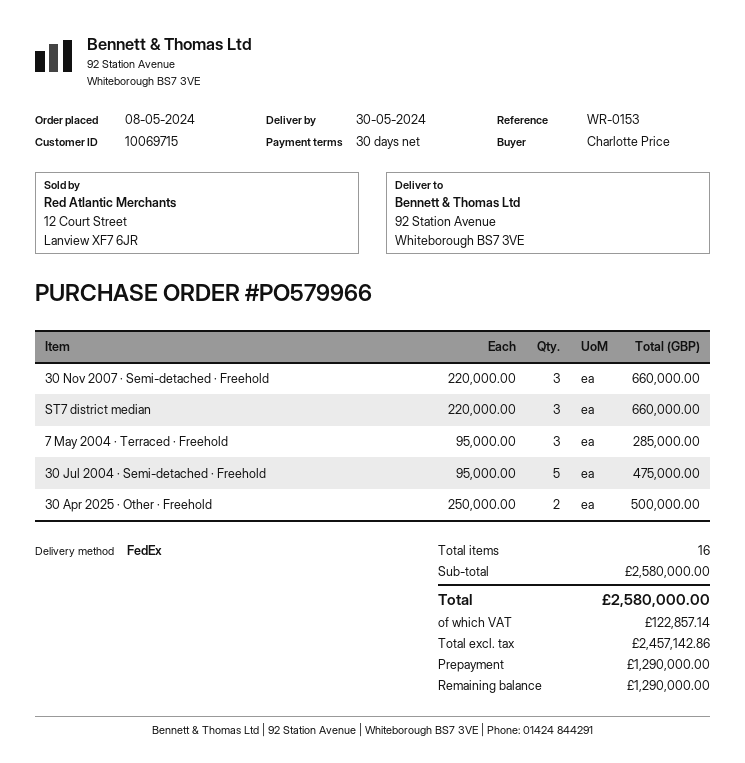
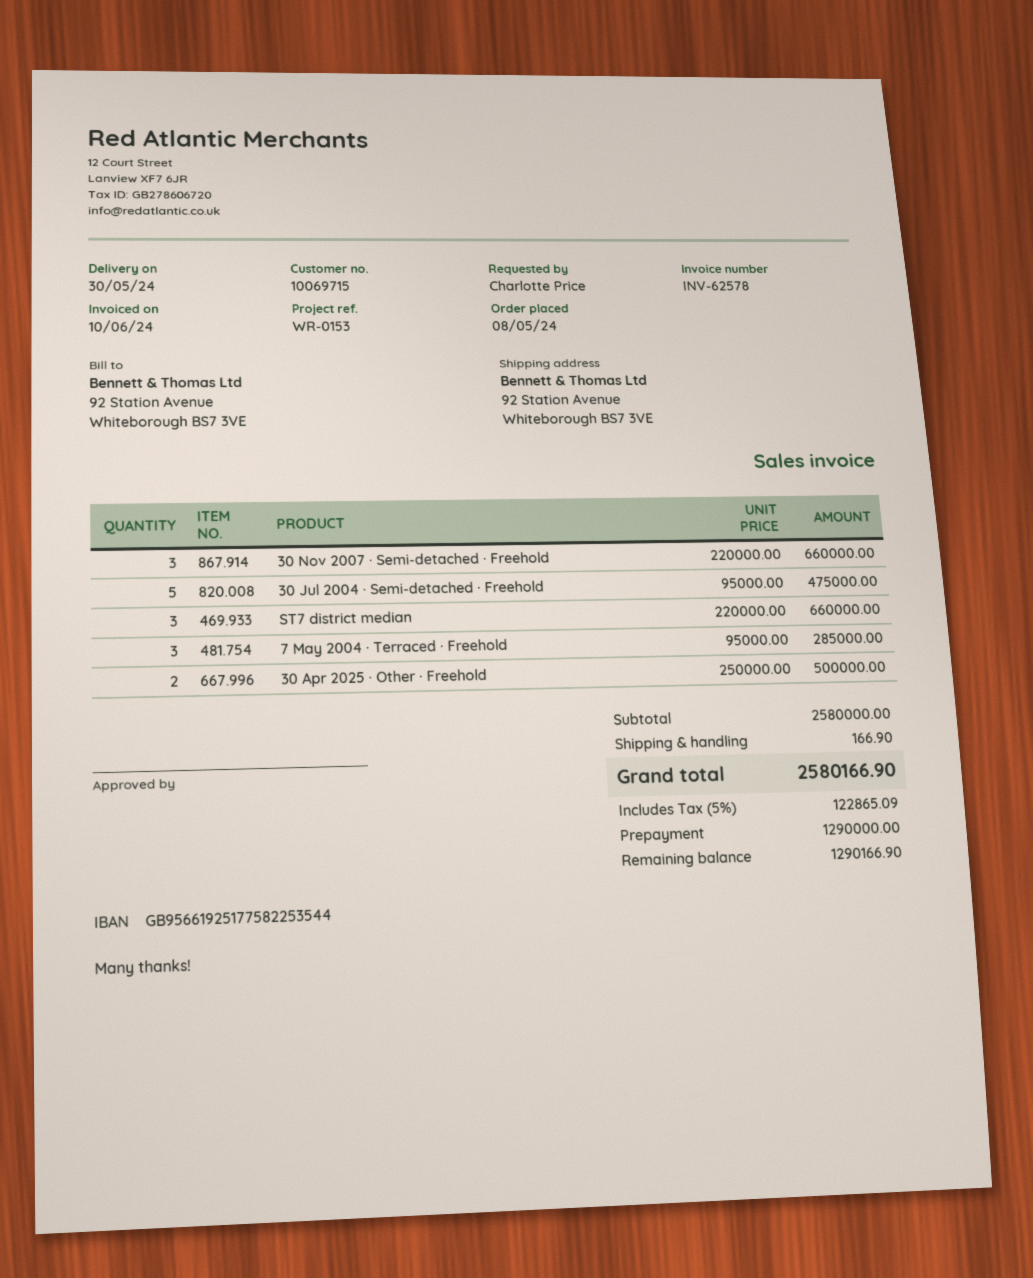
shipping: none -> 166.90
tax: 122857.14 -> 122865.09
total: 2580000.00 -> 2580166.90
balance: 1290000.00 -> 1290166.90

